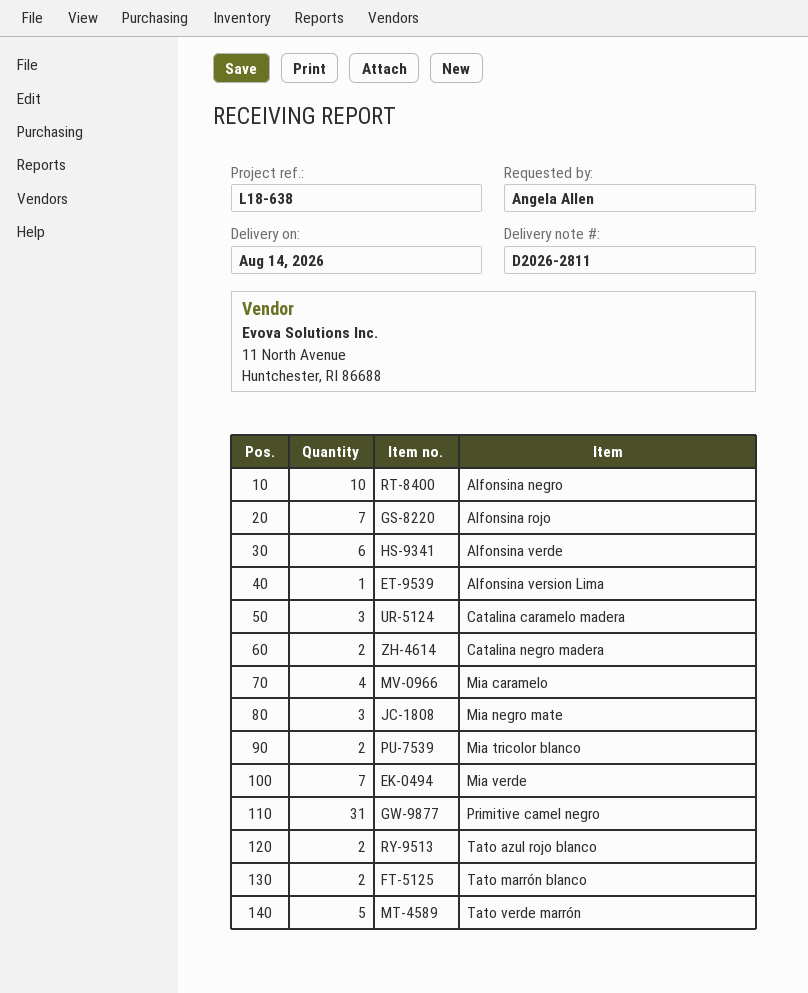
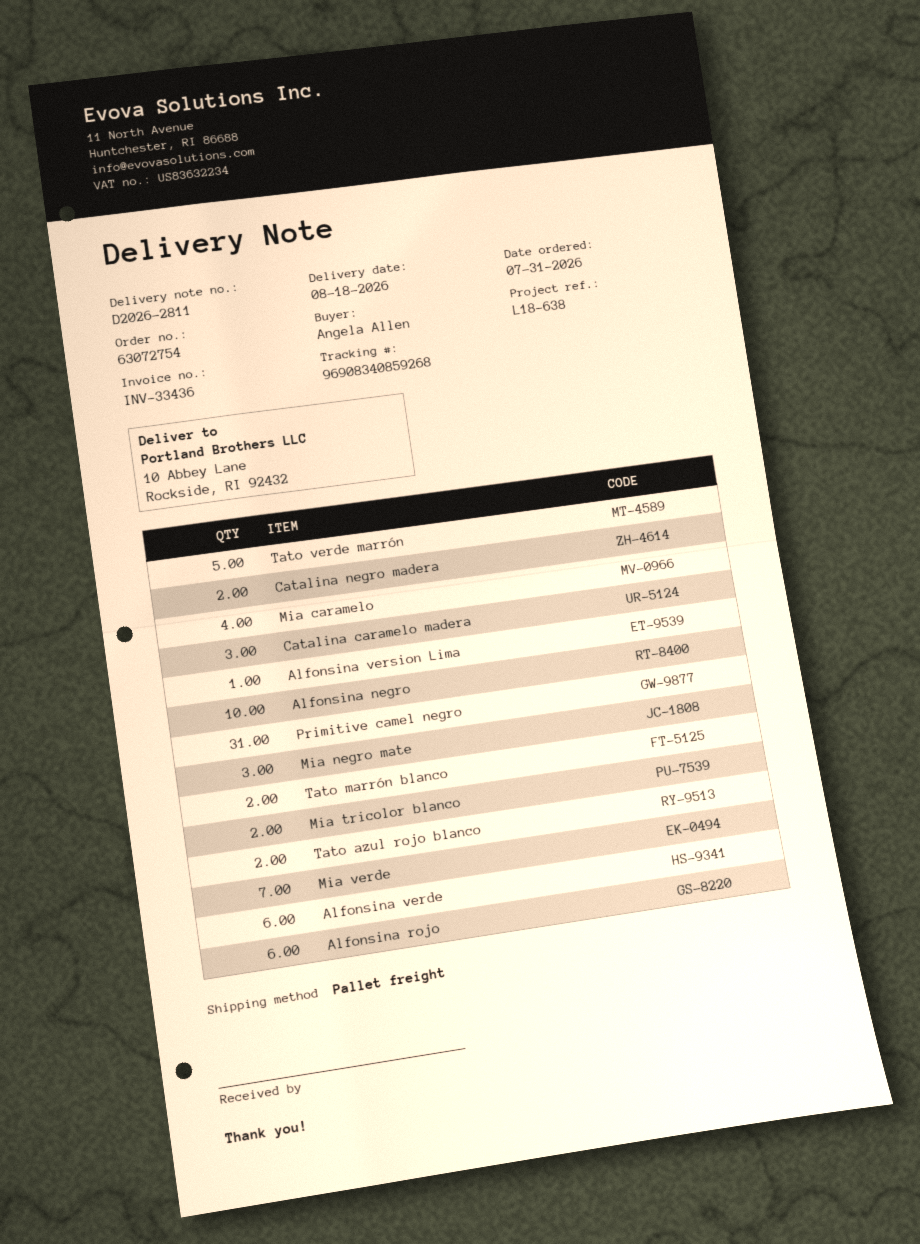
delivery date: 2026-08-14 -> 2026-08-18
Alfonsina rojo: 7 -> 6

